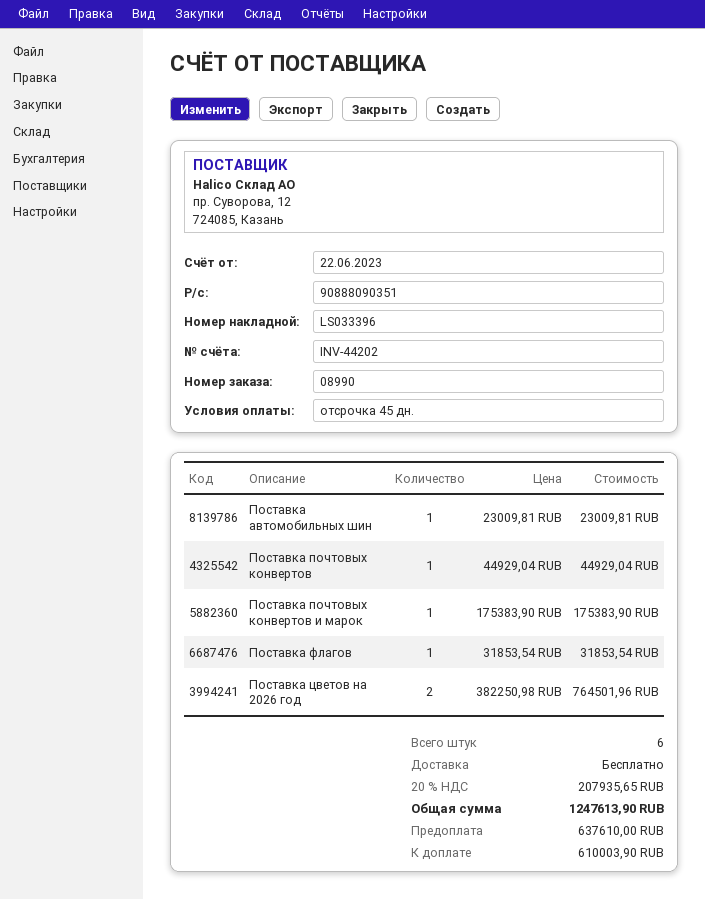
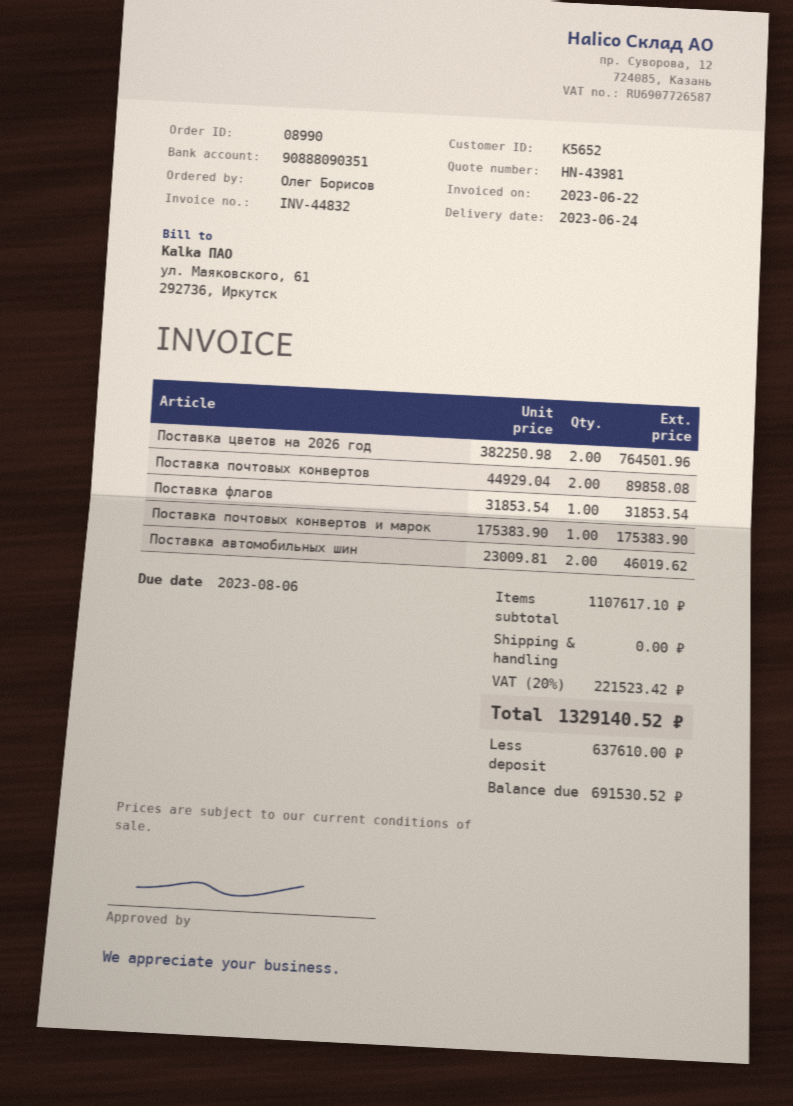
invoice number: INV-44202 -> INV-44832
Поставка автомобильных шин: 1 x 23009.81 = 23009.81 -> 2 x 23009.81 = 46019.62
Поставка почтовых конвертов: 1 x 44929.04 = 44929.04 -> 2 x 44929.04 = 89858.08
tax: 20% = 207935.65 -> 20% = 221523.42
total: 1247613.90 -> 1329140.52
balance: 610003.90 -> 691530.52

